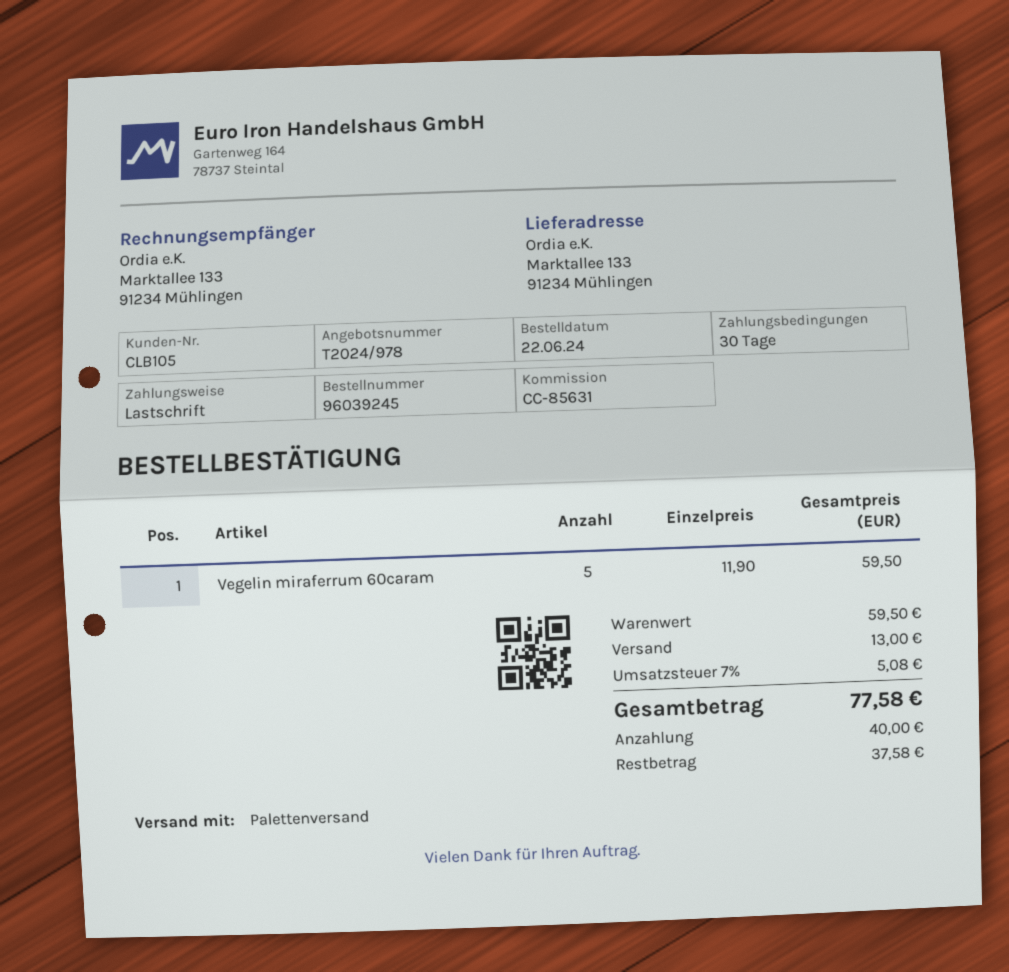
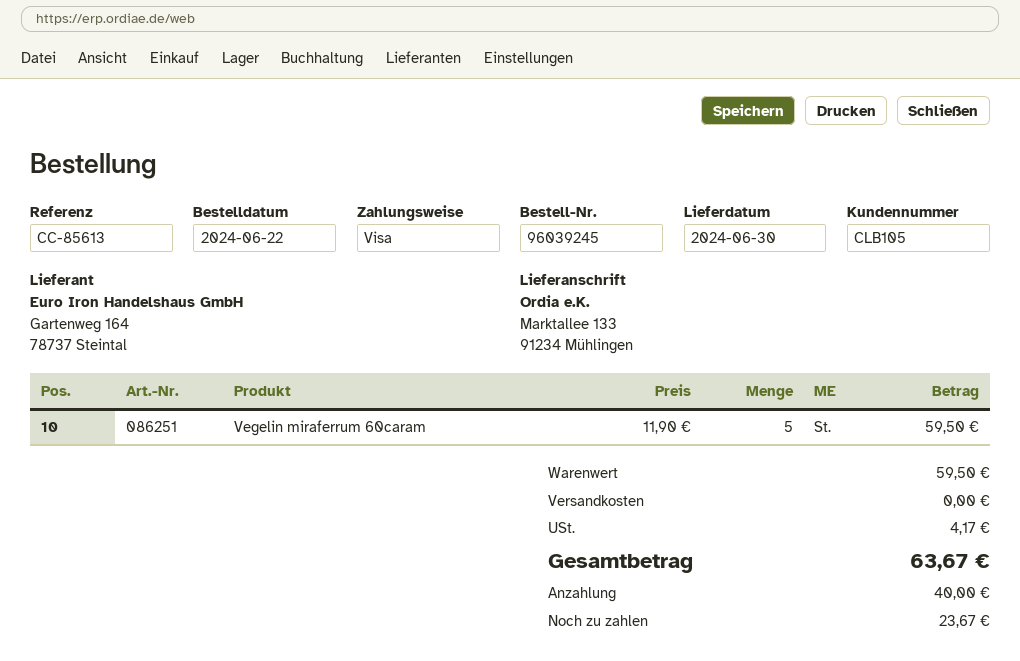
reference: CC-85631 -> CC-85613
payment method: direct debit -> Visa
shipping: 13.00 -> 0.00
tax: 5.08 -> 4.17
total: 77.58 -> 63.67
balance: 37.58 -> 23.67

